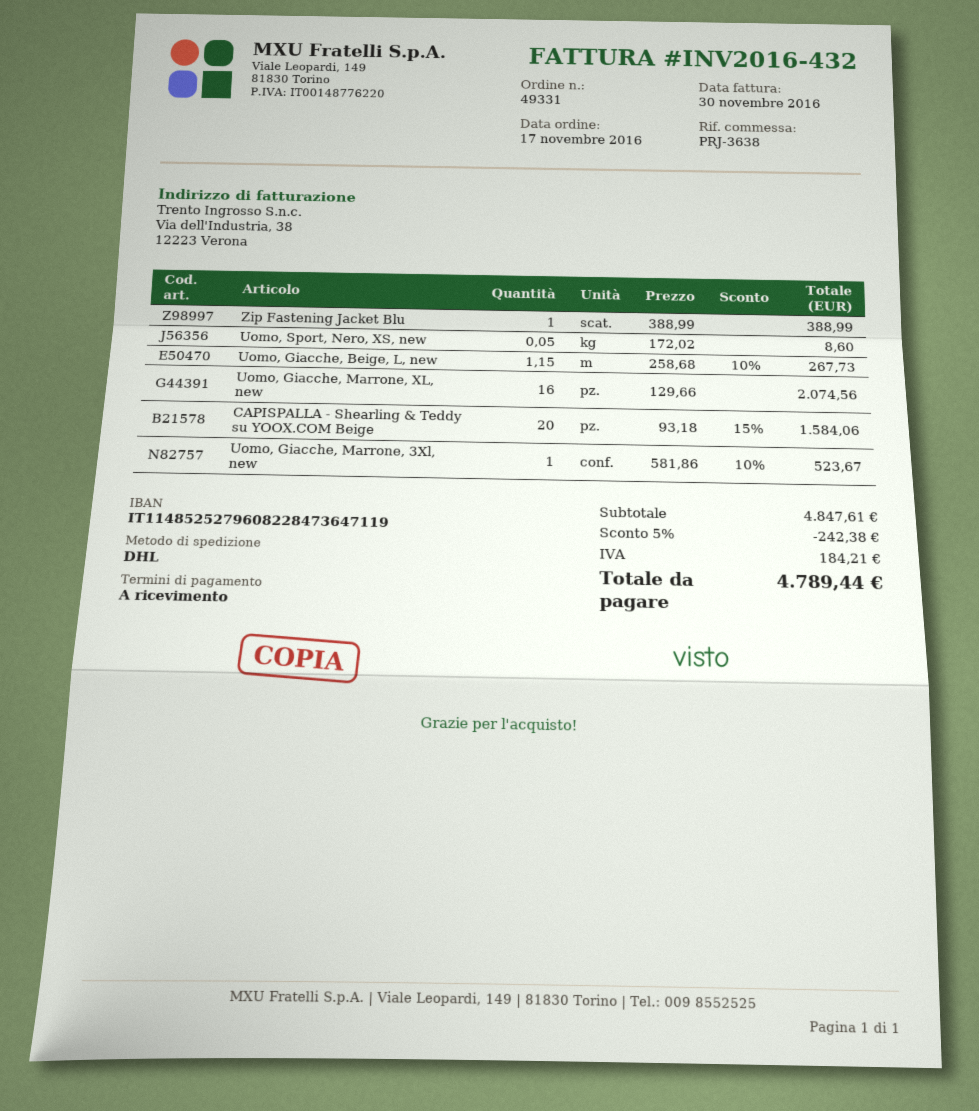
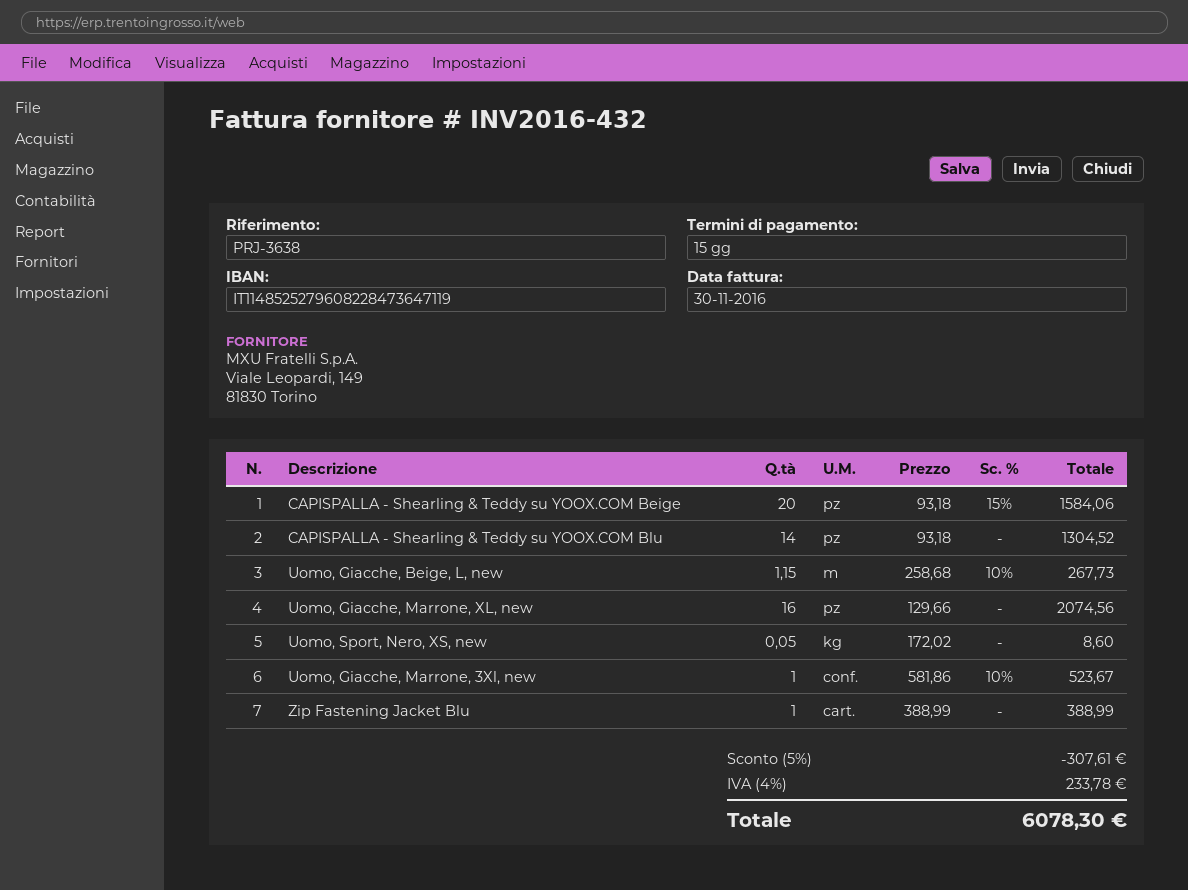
payment terms: on receipt -> 15 days
CAPISPALLA - Shearling & Teddy su YOOX.COM Blu: none -> 14 x 93.18 = 1304.52
discount: 5% = 242.38 -> 5% = 307.61
tax: 184.21 -> 233.78
total: 4789.44 -> 6078.30

